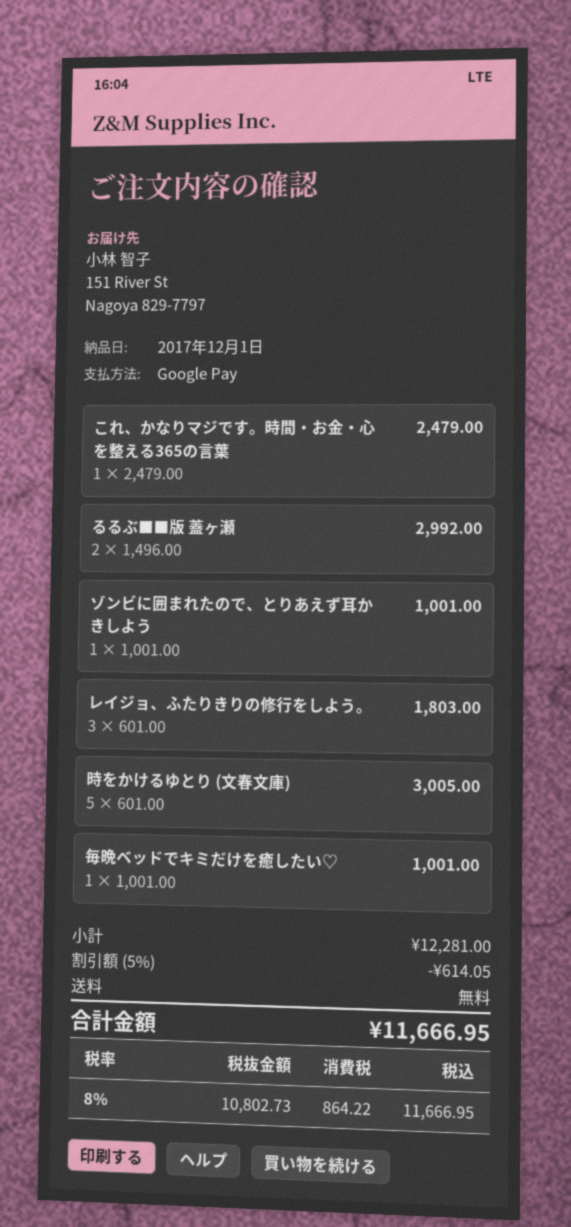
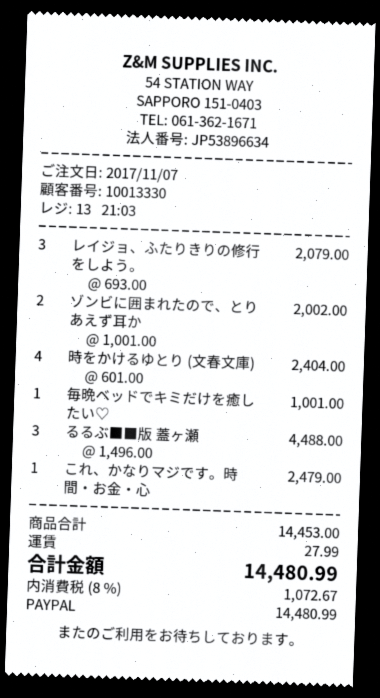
payment method: Google Pay -> PayPal
るるぶ■■版 蓋ヶ瀬: 2 x 1496.00 = 2992.00 -> 3 x 1496.00 = 4488.00
ゾンビに囲まれたので、とりあえず耳かきしよう: 1 x 1001.00 = 1001.00 -> 2 x 1001.00 = 2002.00
レイジョ、ふたりきりの修行をしよう。: 3 x 601.00 = 1803.00 -> 3 x 693.00 = 2079.00
時をかけるゆとり (文春文庫): 5 x 601.00 = 3005.00 -> 4 x 601.00 = 2404.00
subtotal: 12281.00 -> 14453.00
discount: 5% = 614.05 -> none
shipping: 0.00 -> 27.99
tax: 8% = 864.22 -> 8% = 1072.67
total: 11666.95 -> 14480.99

